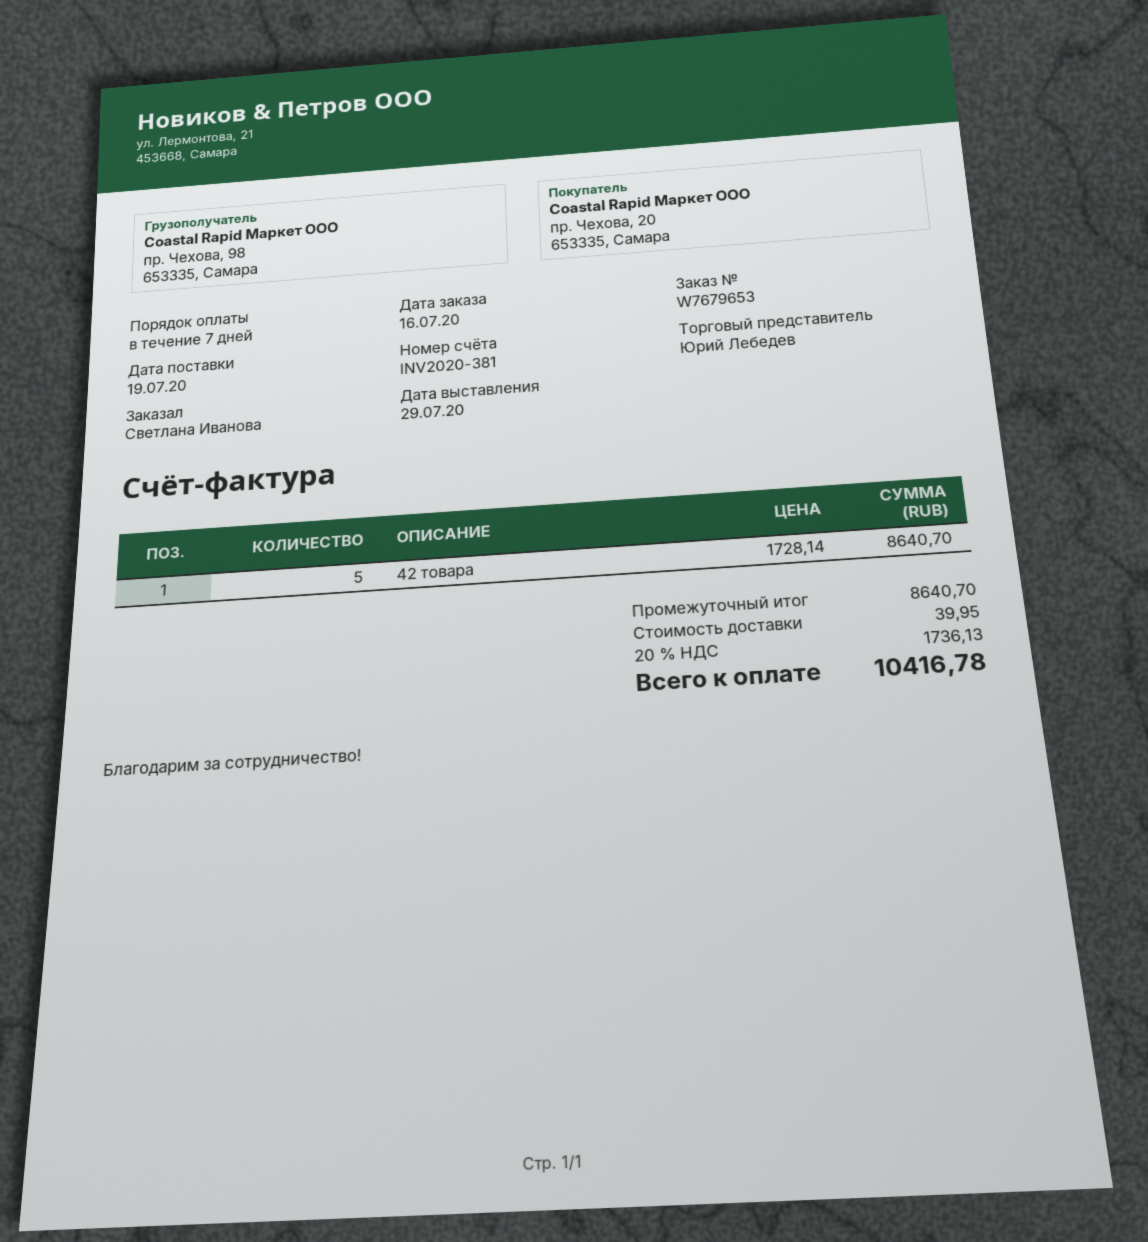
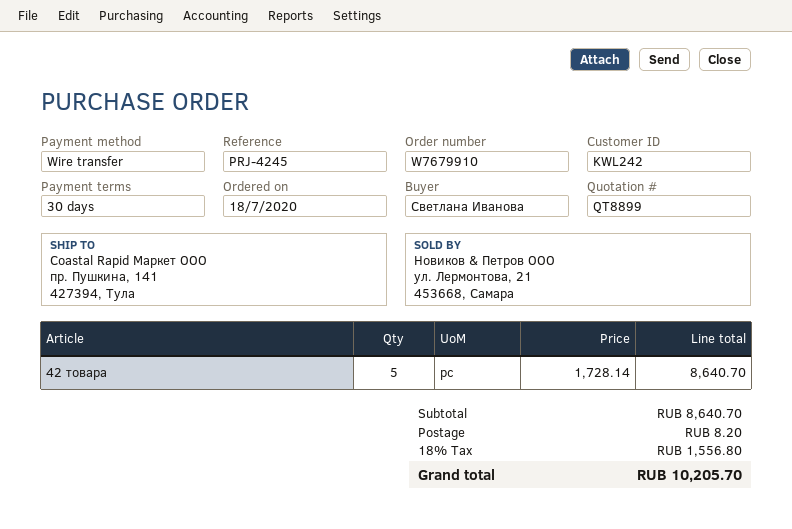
order number: W7679653 -> W7679910
order date: 2020-07-16 -> 2020-07-18
payment terms: 7 days -> 30 days
ship to: пр. Чехова, 98, 653335, Самара -> пр. Пушкина, 141, 427394, Тула
shipping: 39.95 -> 8.20
tax: 20% = 1736.13 -> 18% = 1556.80
total: 10416.78 -> 10205.70

